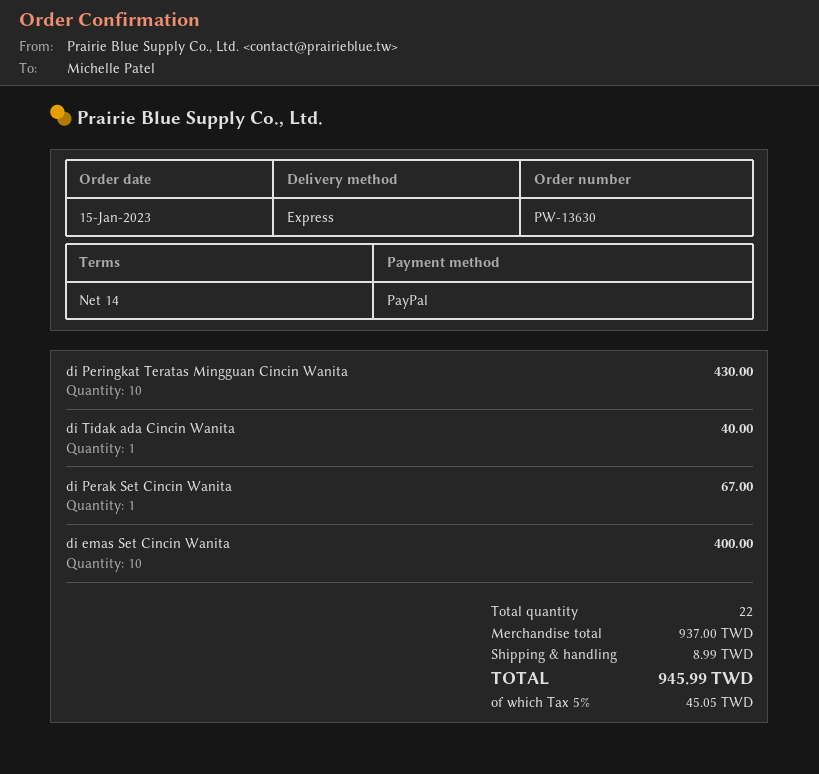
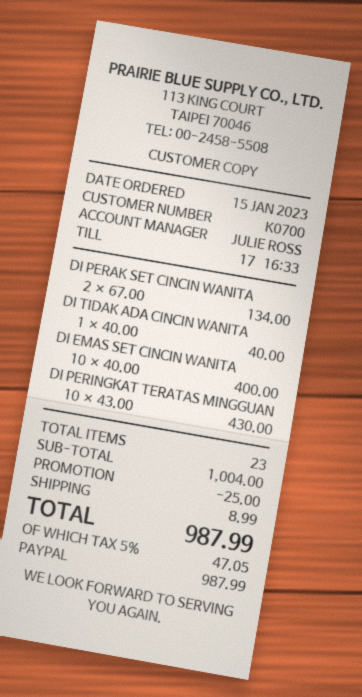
di Perak Set Cincin Wanita: 1 for 67.00 -> 2 for 134.00
total quantity: 22 -> 23
subtotal: 937.00 -> 1004.00
discount: none -> 25.00
tax: 5% = 45.05 -> 5% = 47.05
total: 945.99 -> 987.99

